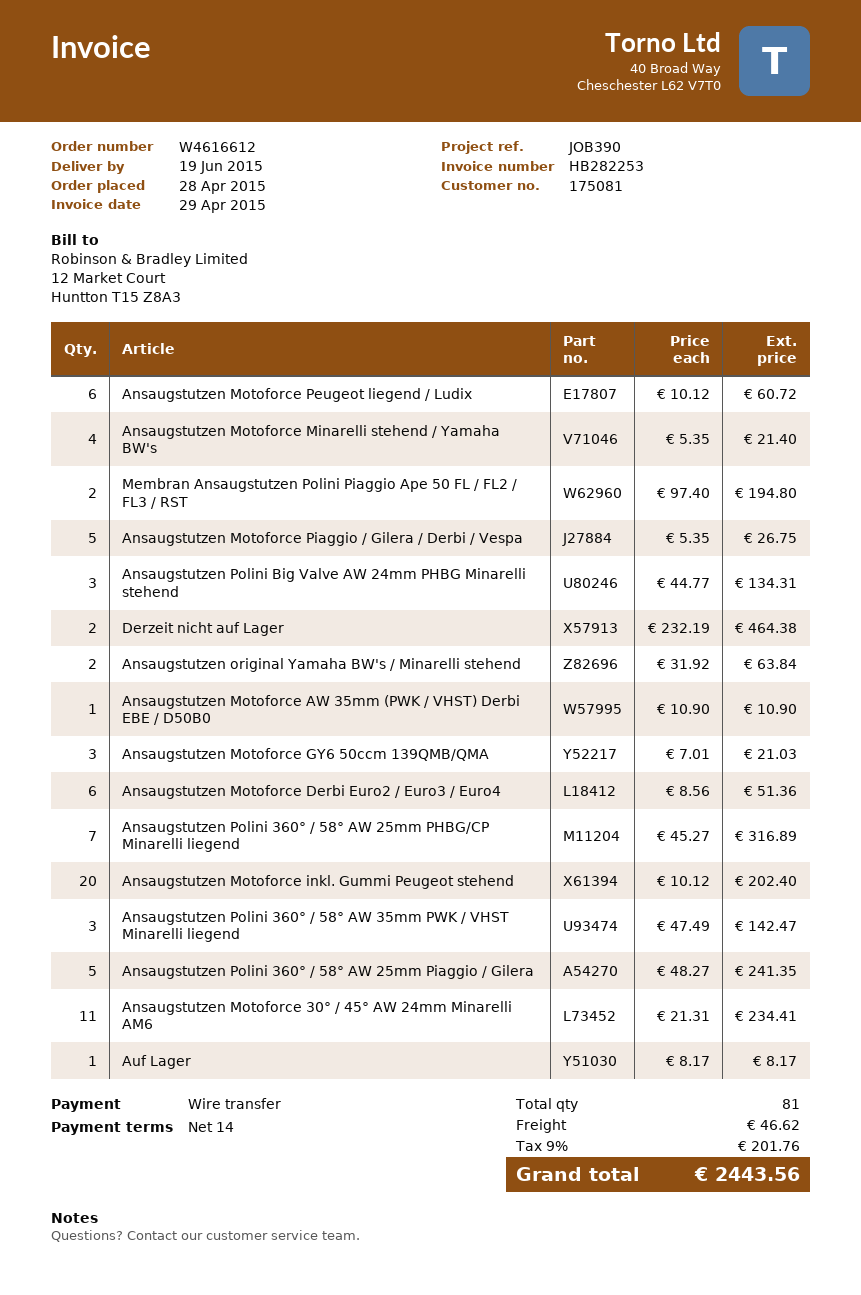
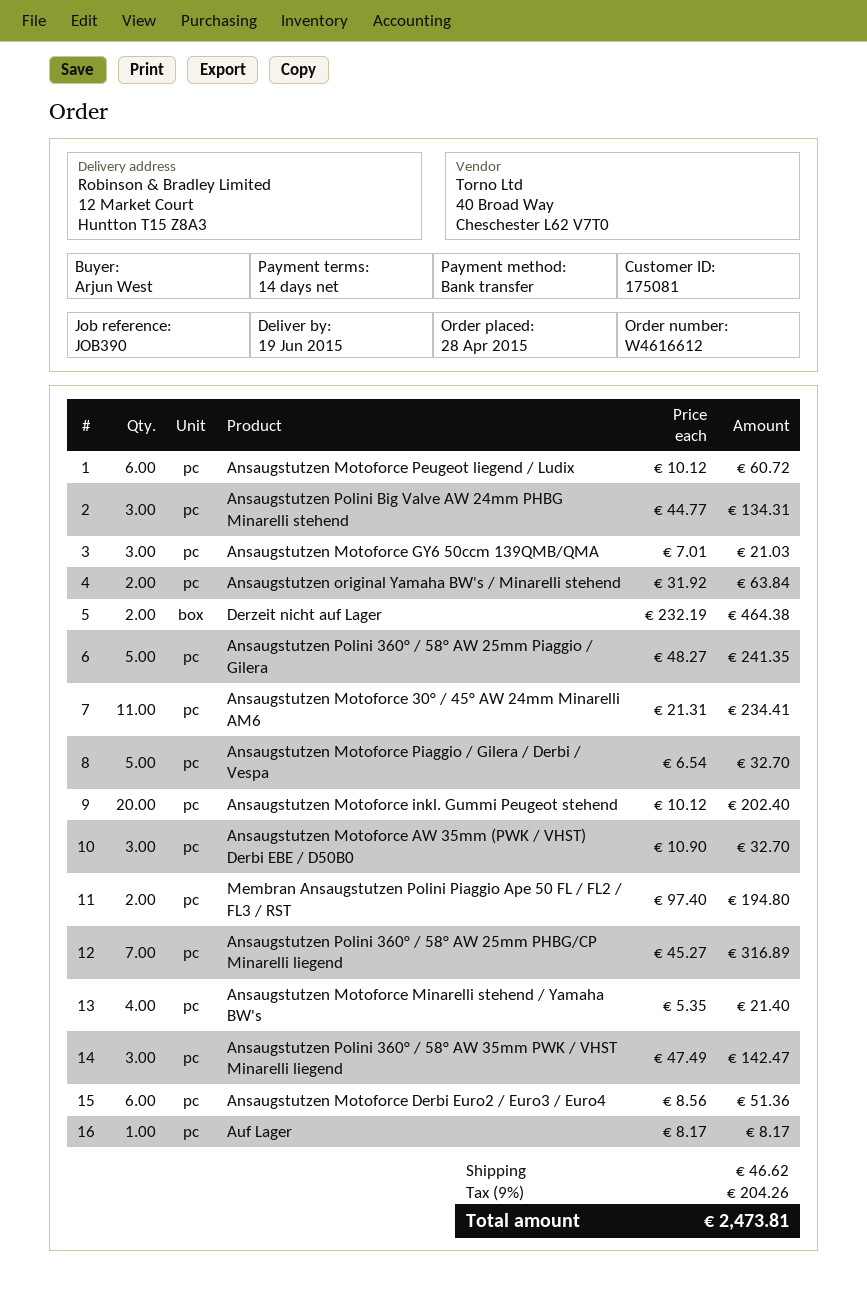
Ansaugstutzen Motoforce Piaggio / Gilera / Derbi / Vespa: 5 x 5.35 = 26.75 -> 5 x 6.54 = 32.70
Ansaugstutzen Motoforce AW 35mm (PWK / VHST) Derbi EBE / D50B0: 1 x 10.90 = 10.90 -> 3 x 10.90 = 32.70
tax: 9% = 201.76 -> 9% = 204.26
total: 2443.56 -> 2473.81

